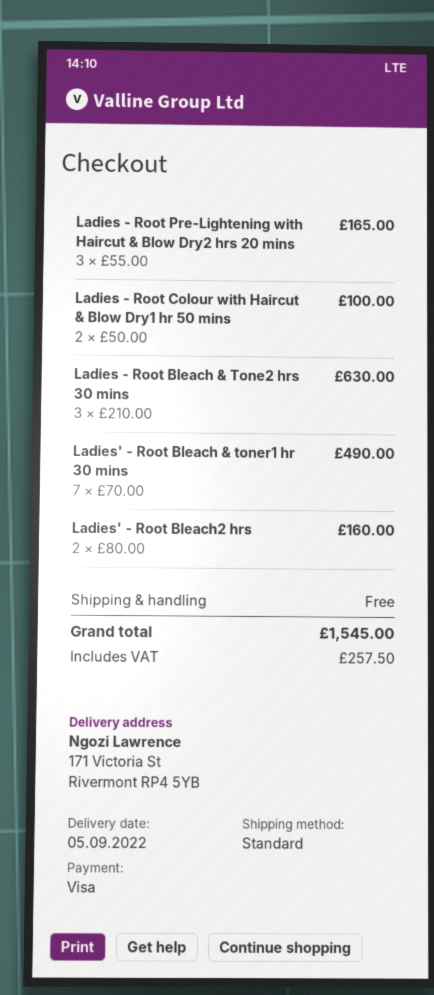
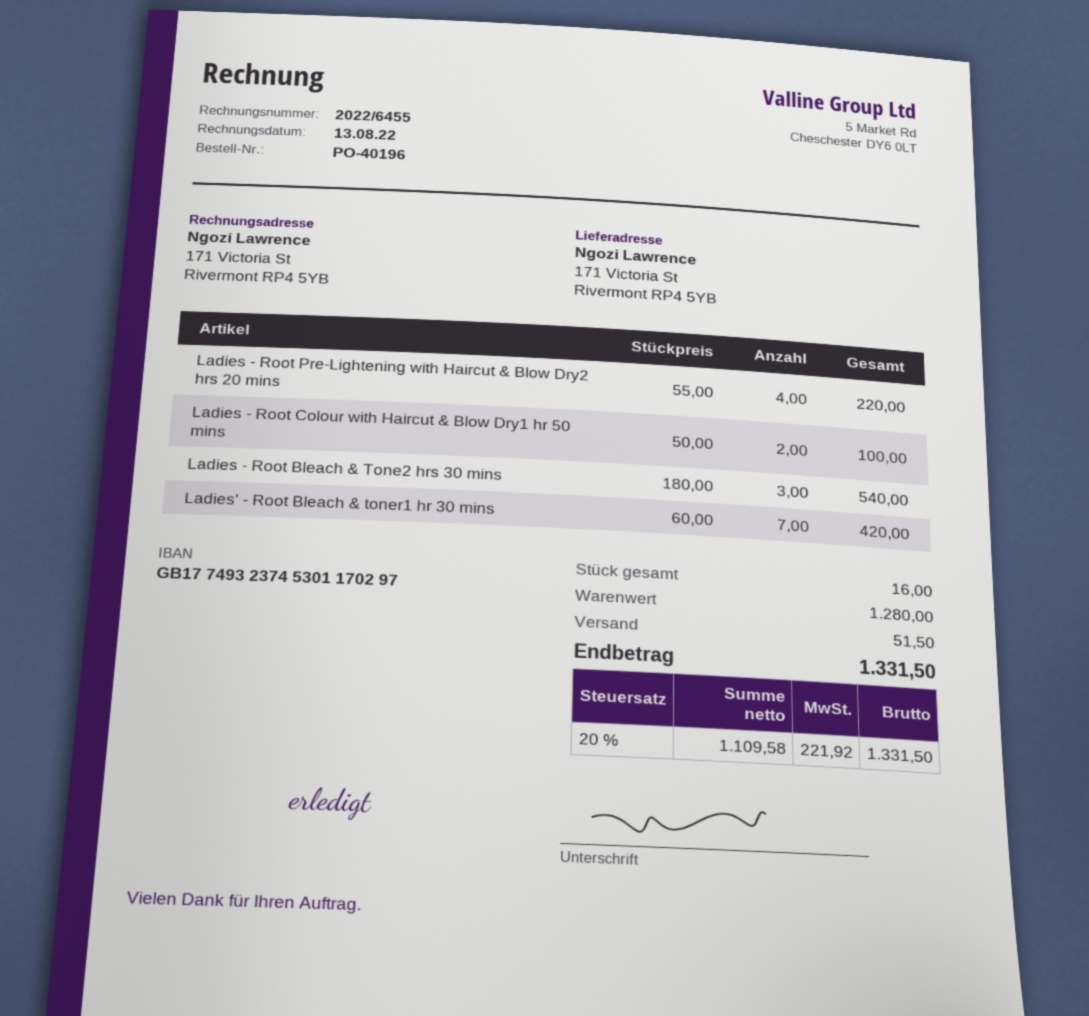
Ladies - Root Pre-Lightening with Haircut & Blow Dry2 hrs 20 mins: 3 x 55.00 = 165.00 -> 4 x 55.00 = 220.00
Ladies - Root Bleach & Tone2 hrs 30 mins: 3 x 210.00 = 630.00 -> 3 x 180.00 = 540.00
Ladies' - Root Bleach & toner1 hr 30 mins: 7 x 70.00 = 490.00 -> 7 x 60.00 = 420.00
Ladies' - Root Bleach2 hrs: 2 x 80.00 = 160.00 -> none
shipping: 0.00 -> 51.50
tax: 257.50 -> 221.92
total: 1545.00 -> 1331.50

